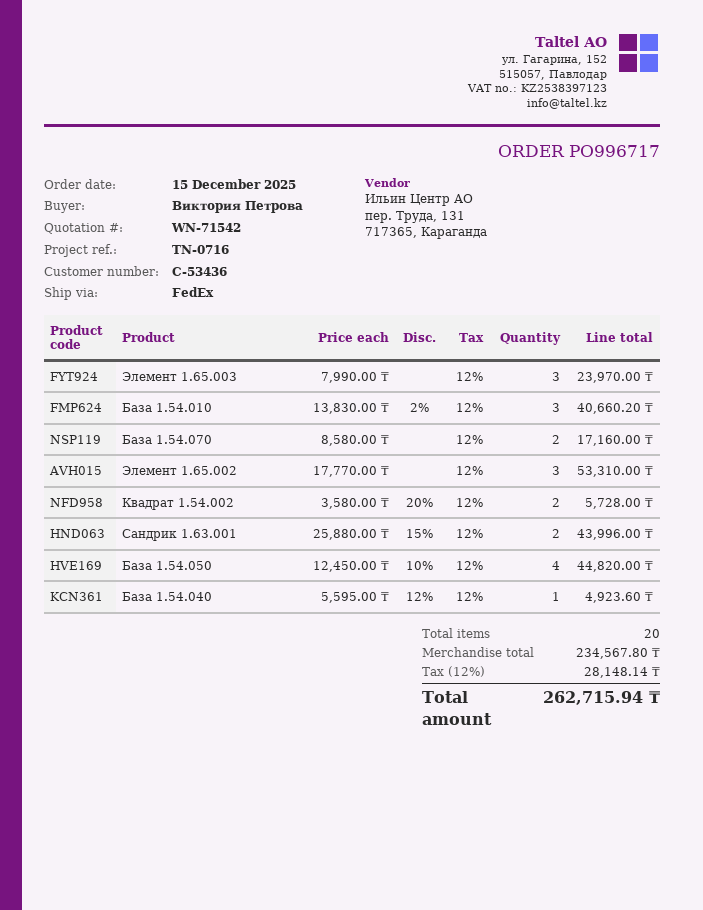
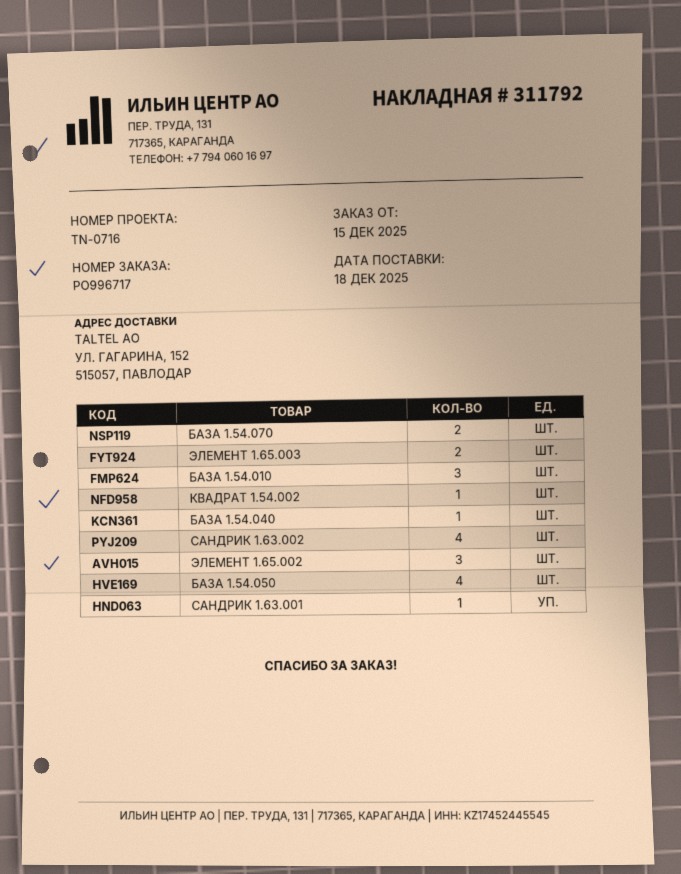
Элемент 1.65.003: 3 -> 2
Квадрат 1.54.002: 2 -> 1
Сандрик 1.63.001: 2 -> 1
САНДРИК 1.63.002: none -> 4

